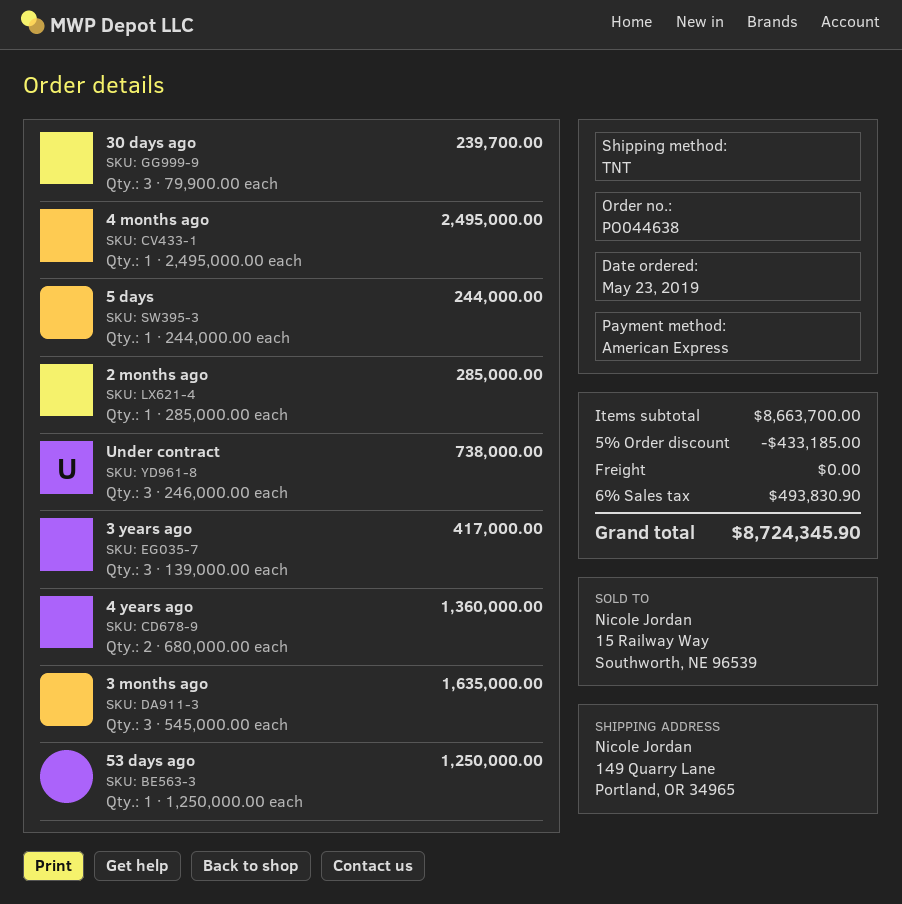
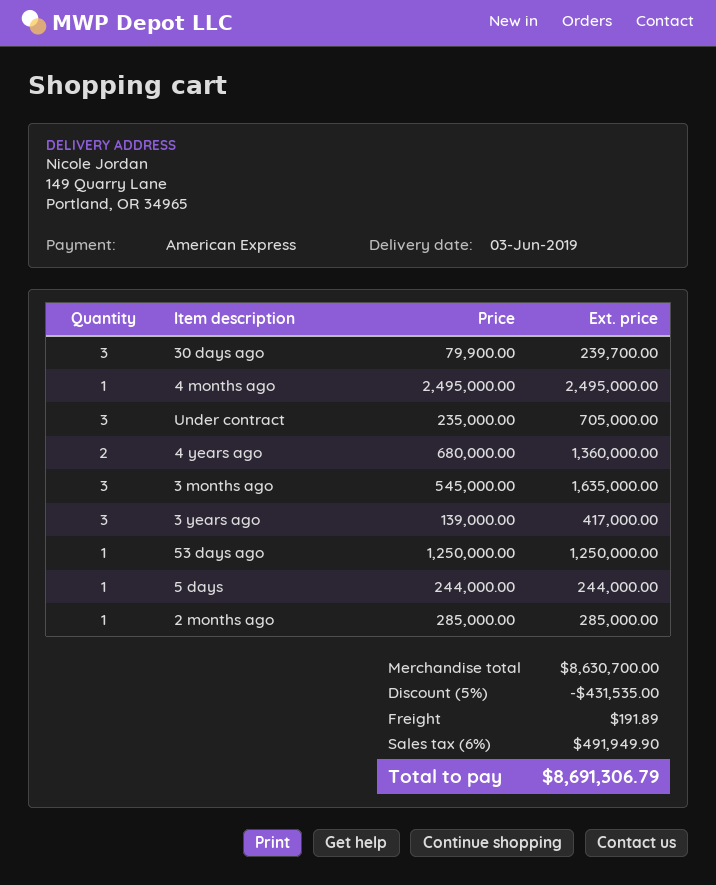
Under contract: 3 x 246000.00 = 738000.00 -> 3 x 235000.00 = 705000.00
subtotal: 8663700.00 -> 8630700.00
discount: 5% = 433185.00 -> 5% = 431535.00
shipping: 0.00 -> 191.89
tax: 6% = 493830.90 -> 6% = 491949.90
total: 8724345.90 -> 8691306.79

